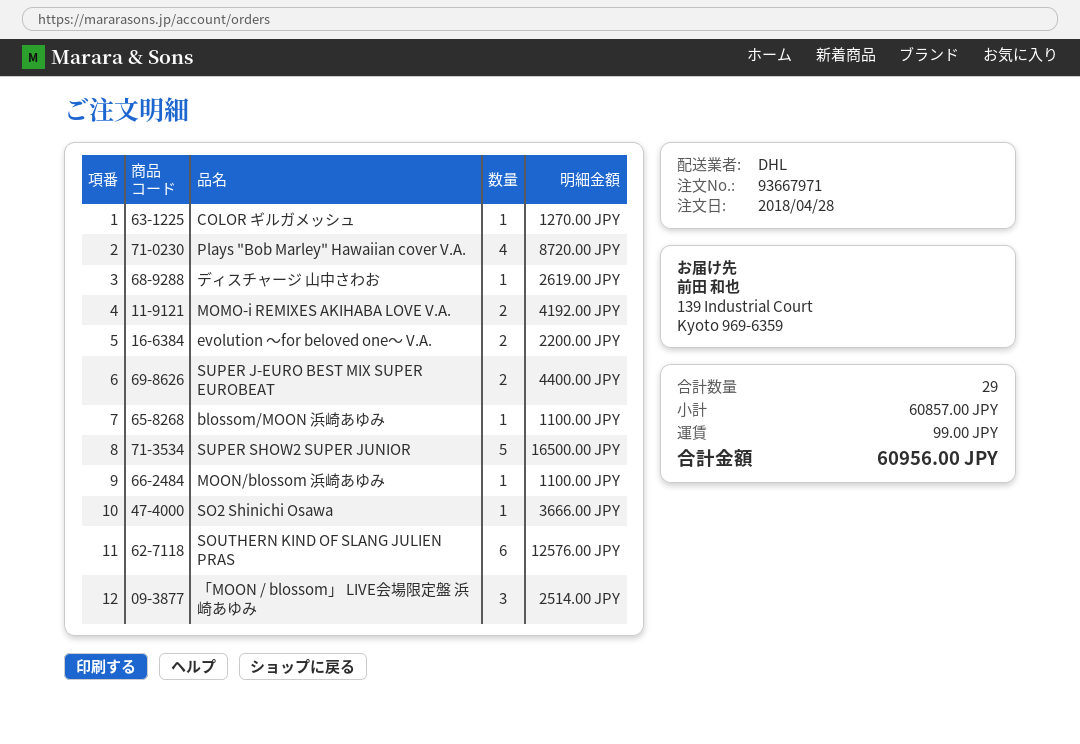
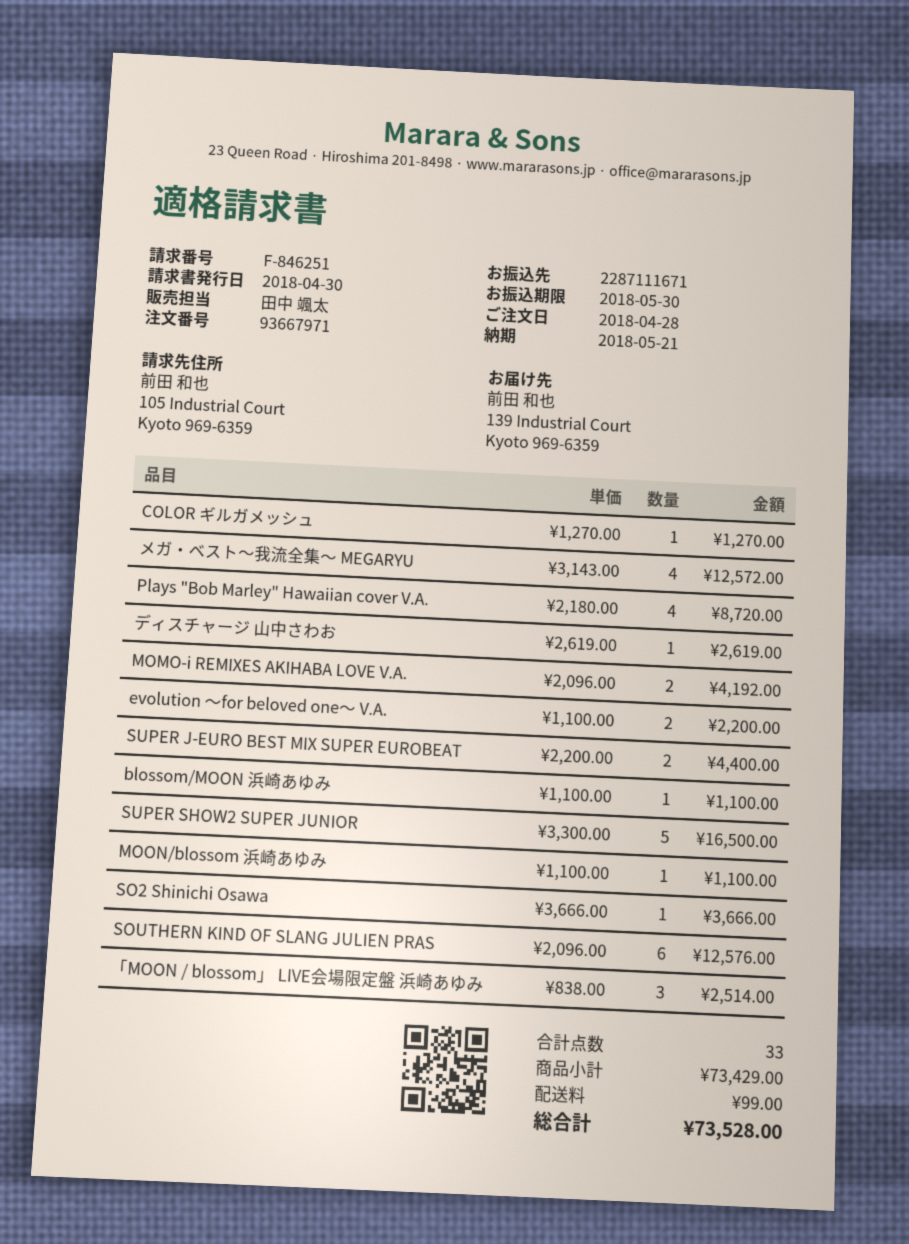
メガ・ベスト〜我流全集〜 MEGARYU: none -> 4 for 12572.00
total quantity: 29 -> 33
subtotal: 60857.00 -> 73429.00
total: 60956.00 -> 73528.00

